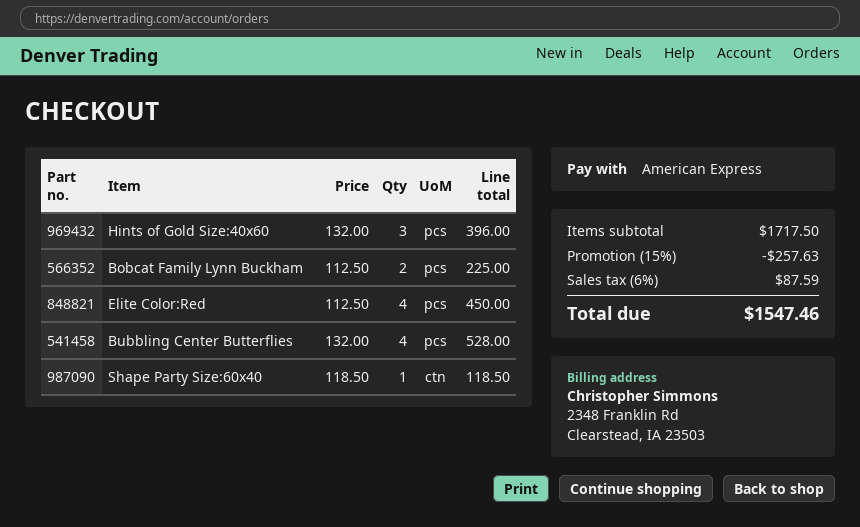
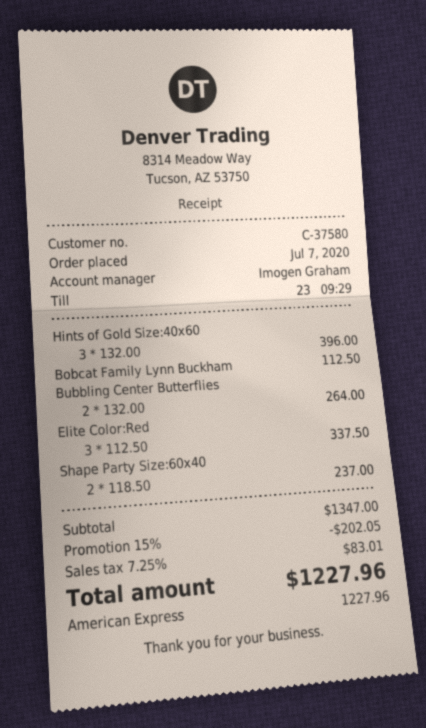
Bobcat Family Lynn Buckham: 2 x 112.50 = 225.00 -> 1 x 112.50 = 112.50
Elite Color:Red: 4 x 112.50 = 450.00 -> 3 x 112.50 = 337.50
Bubbling Center Butterflies: 4 x 132.00 = 528.00 -> 2 x 132.00 = 264.00
Shape Party Size:60x40: 1 x 118.50 = 118.50 -> 2 x 118.50 = 237.00
subtotal: 1717.50 -> 1347.00
discount: 15% = 257.63 -> 15% = 202.05
tax: 6% = 87.59 -> 7.25% = 83.01
total: 1547.46 -> 1227.96

